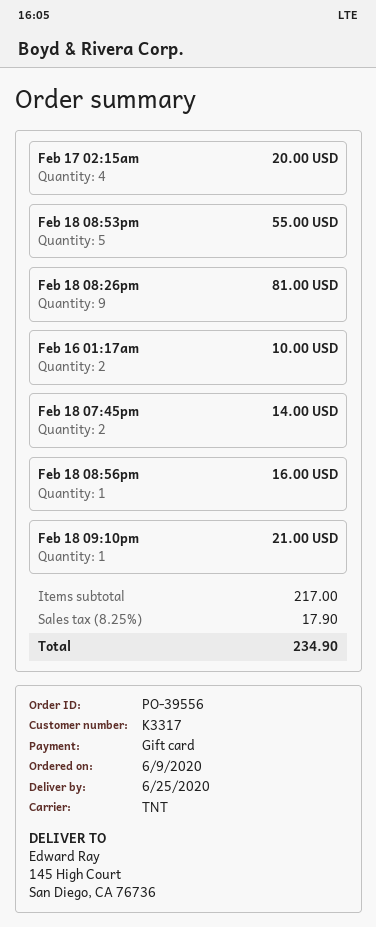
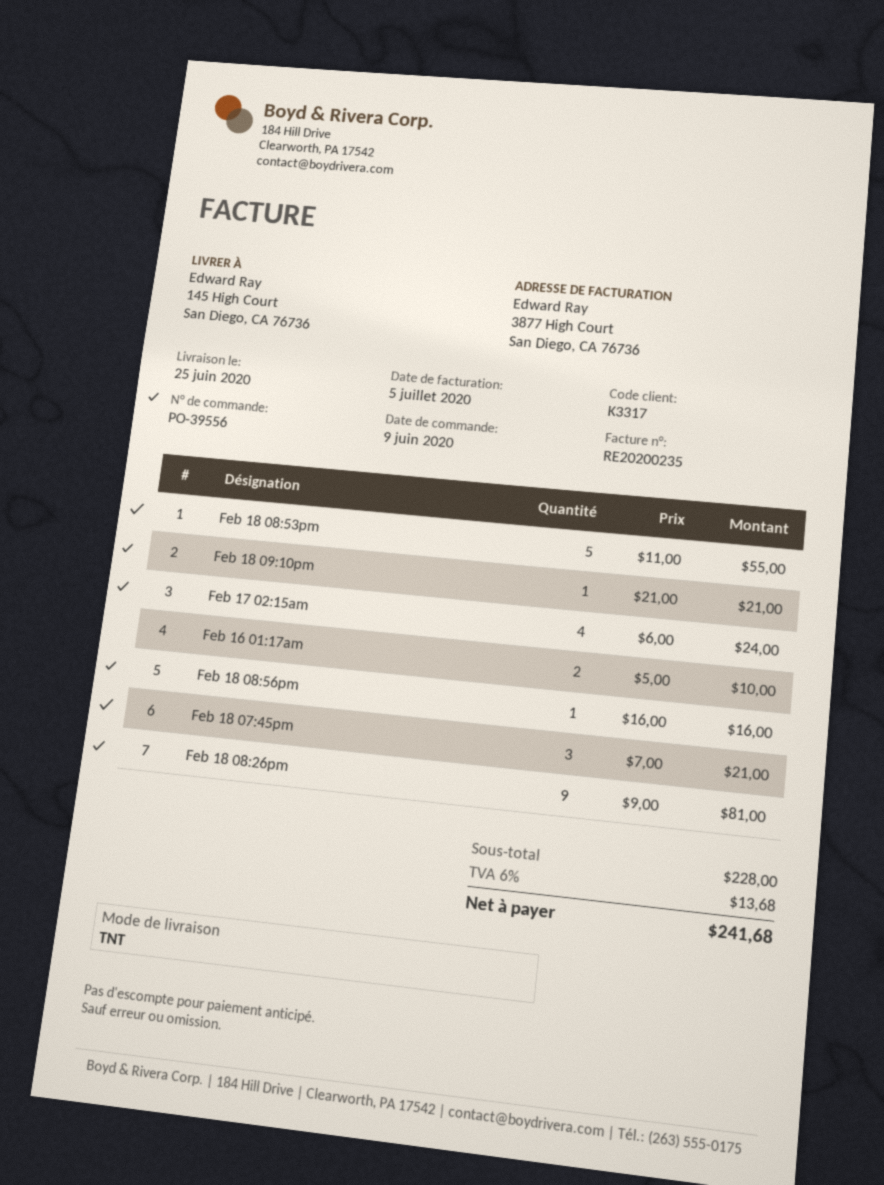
Feb 17 02:15am: 4 for 20.00 -> 4 for 24.00
Feb 18 07:45pm: 2 for 14.00 -> 3 for 21.00
subtotal: 217.00 -> 228.00
tax: 8.25% = 17.90 -> 6% = 13.68
total: 234.90 -> 241.68

